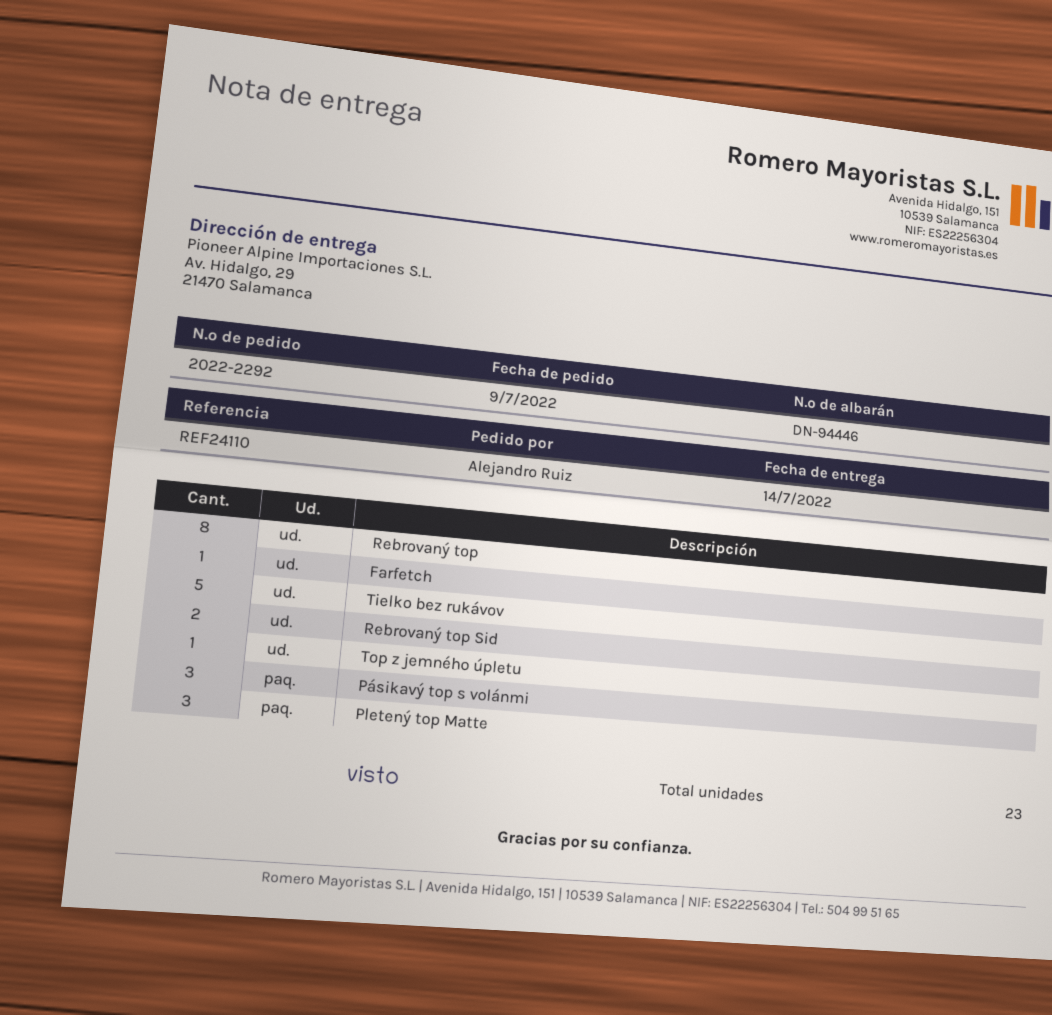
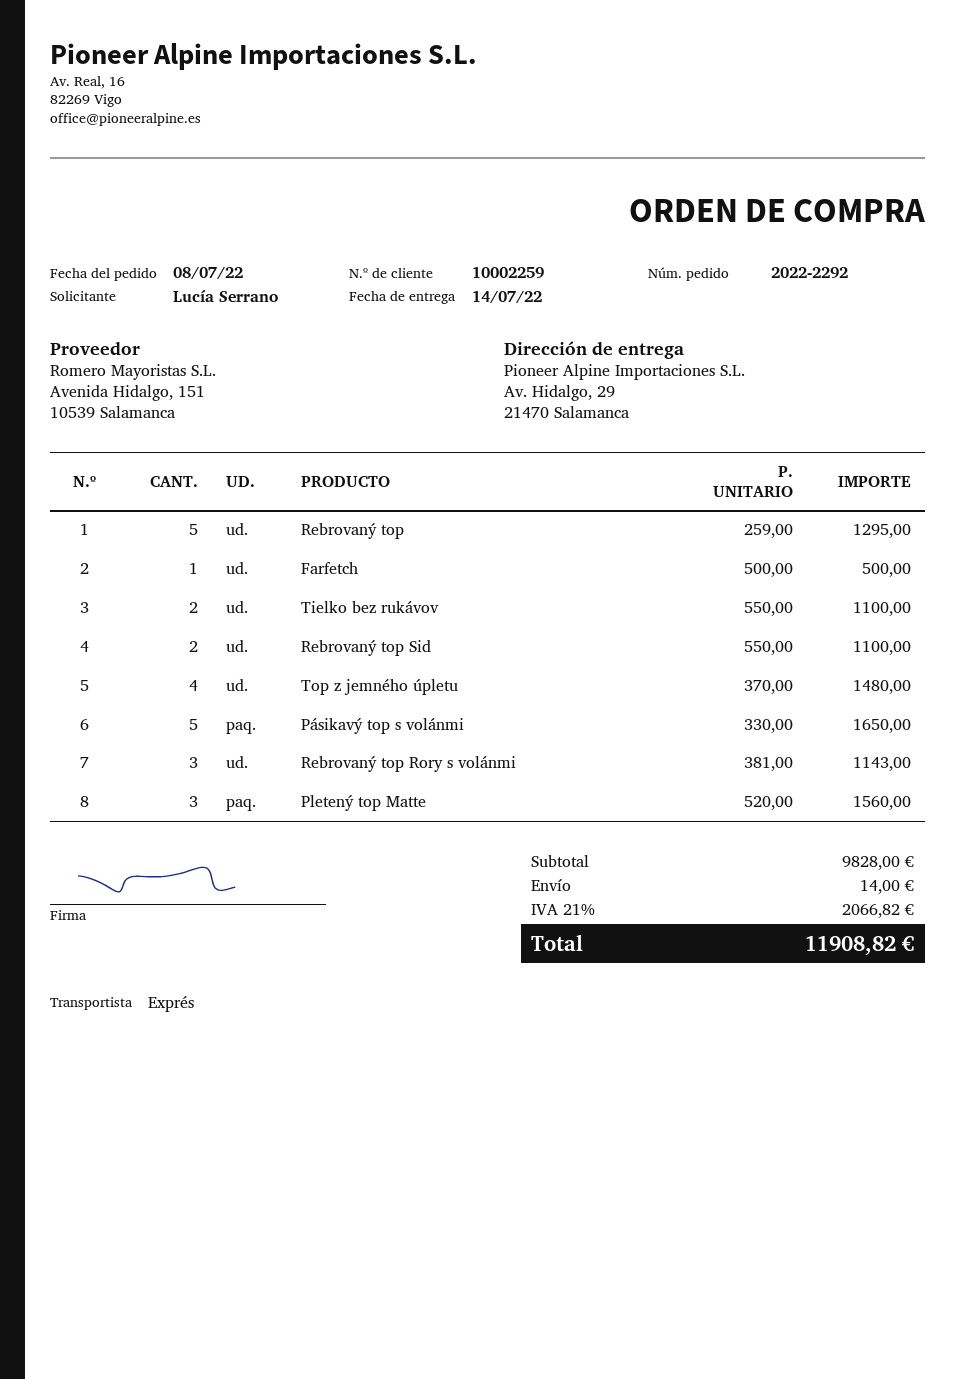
order date: 2022-07-09 -> 2022-07-08
ordered by: Alejandro Ruiz -> Lucía Serrano
Rebrovaný top: 8 -> 5
Tielko bez rukávov: 5 -> 2
Top z jemného úpletu: 1 -> 4
Pásikavý top s volánmi: 3 -> 5
Rebrovaný top Rory s volánmi: none -> 3

